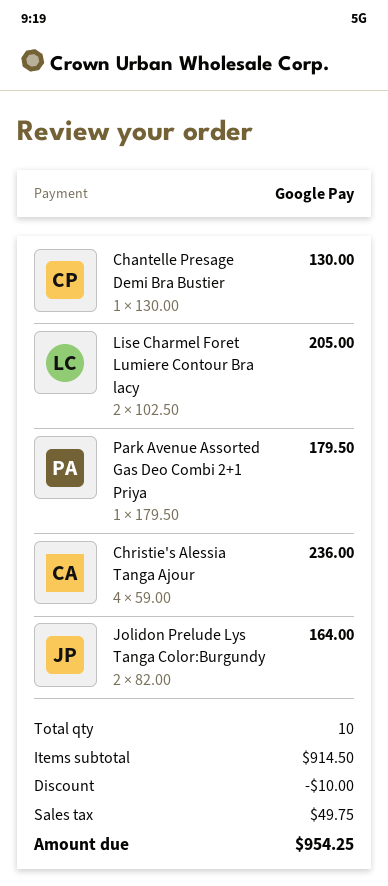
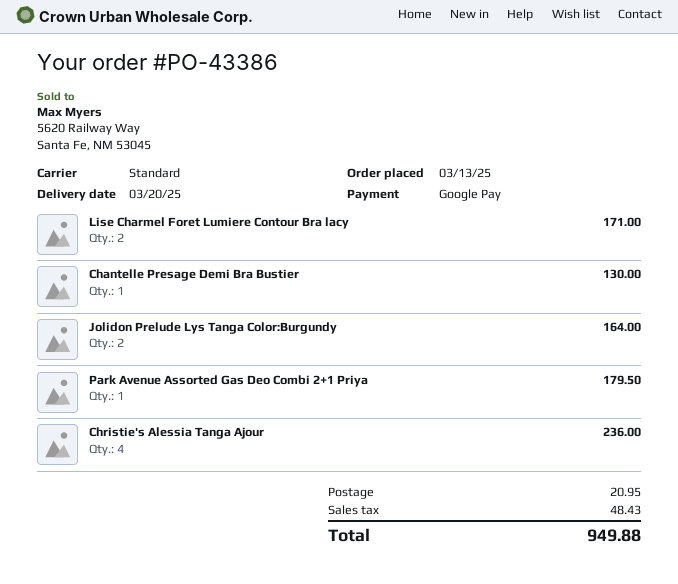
Lise Charmel Foret Lumiere Contour Bra lacy: 2 for 205.00 -> 2 for 171.00
discount: 10.00 -> none
shipping: none -> 20.95
tax: 49.75 -> 48.43
total: 954.25 -> 949.88

